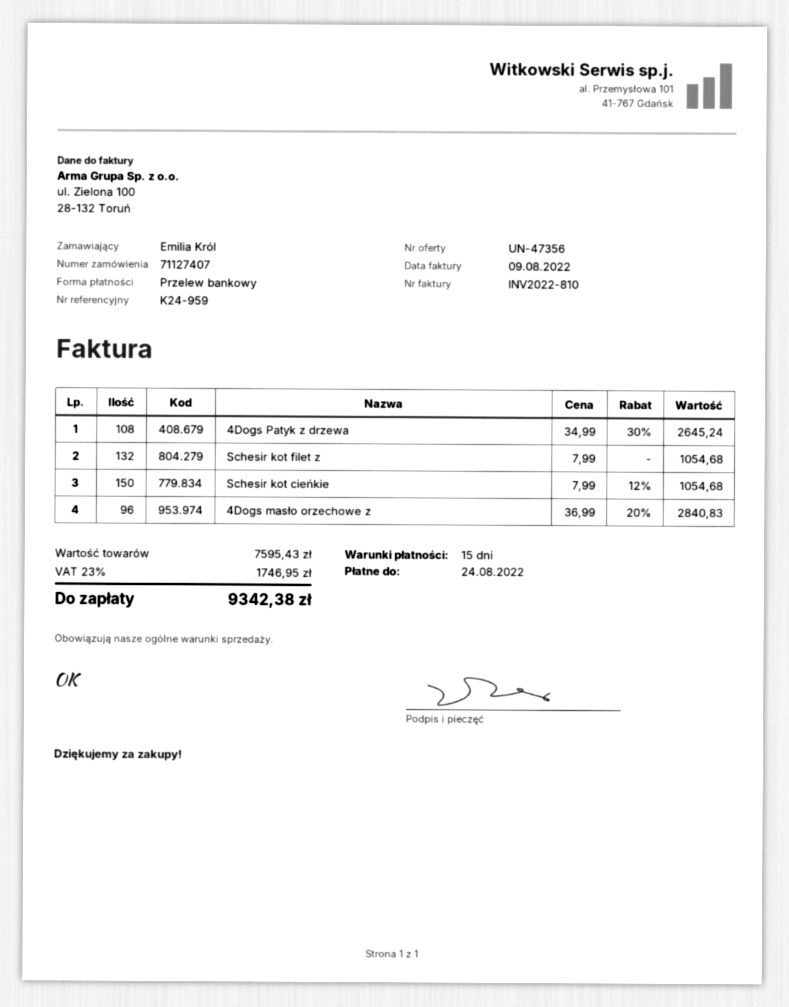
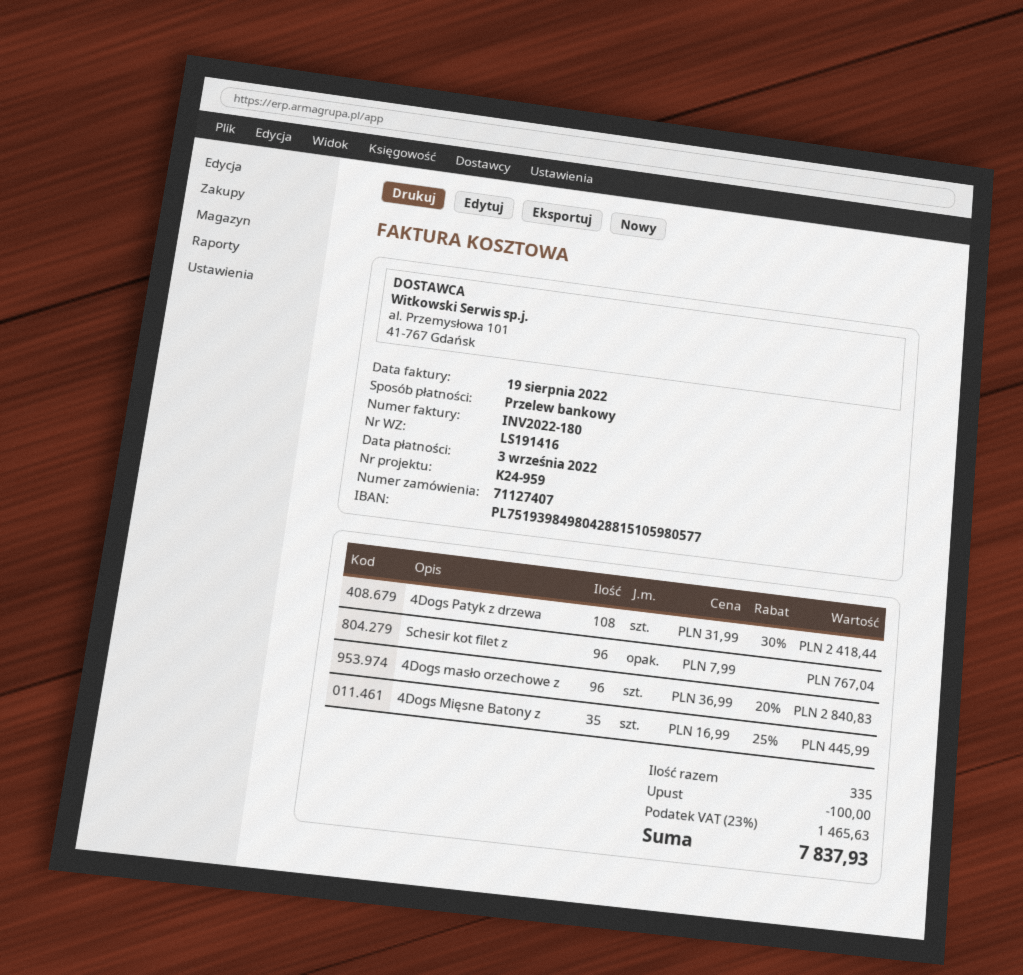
invoice number: INV2022-810 -> INV2022-180
invoice date: 2022-08-09 -> 2022-08-19
due date: 2022-08-24 -> 2022-09-03
4Dogs Patyk z drzewa: 108 x 34.99 - 30% = 2645.24 -> 108 x 31.99 - 30% = 2418.44
Schesir kot filet z: 132 x 7.99 = 1054.68 -> 96 x 7.99 = 767.04
Schesir kot cieńkie: 150 x 7.99 - 12% = 1054.68 -> none
4Dogs Mięsne Batony z: none -> 35 x 16.99 - 25% = 445.99
discount: none -> 100.00
tax: 23% = 1746.95 -> 23% = 1465.63
total: 9342.38 -> 7837.93

